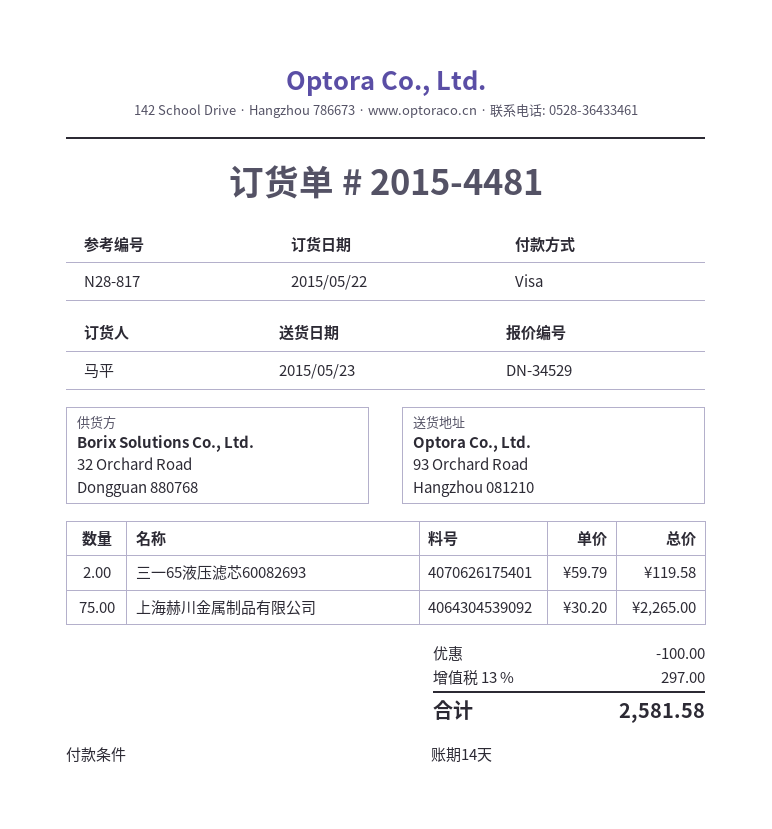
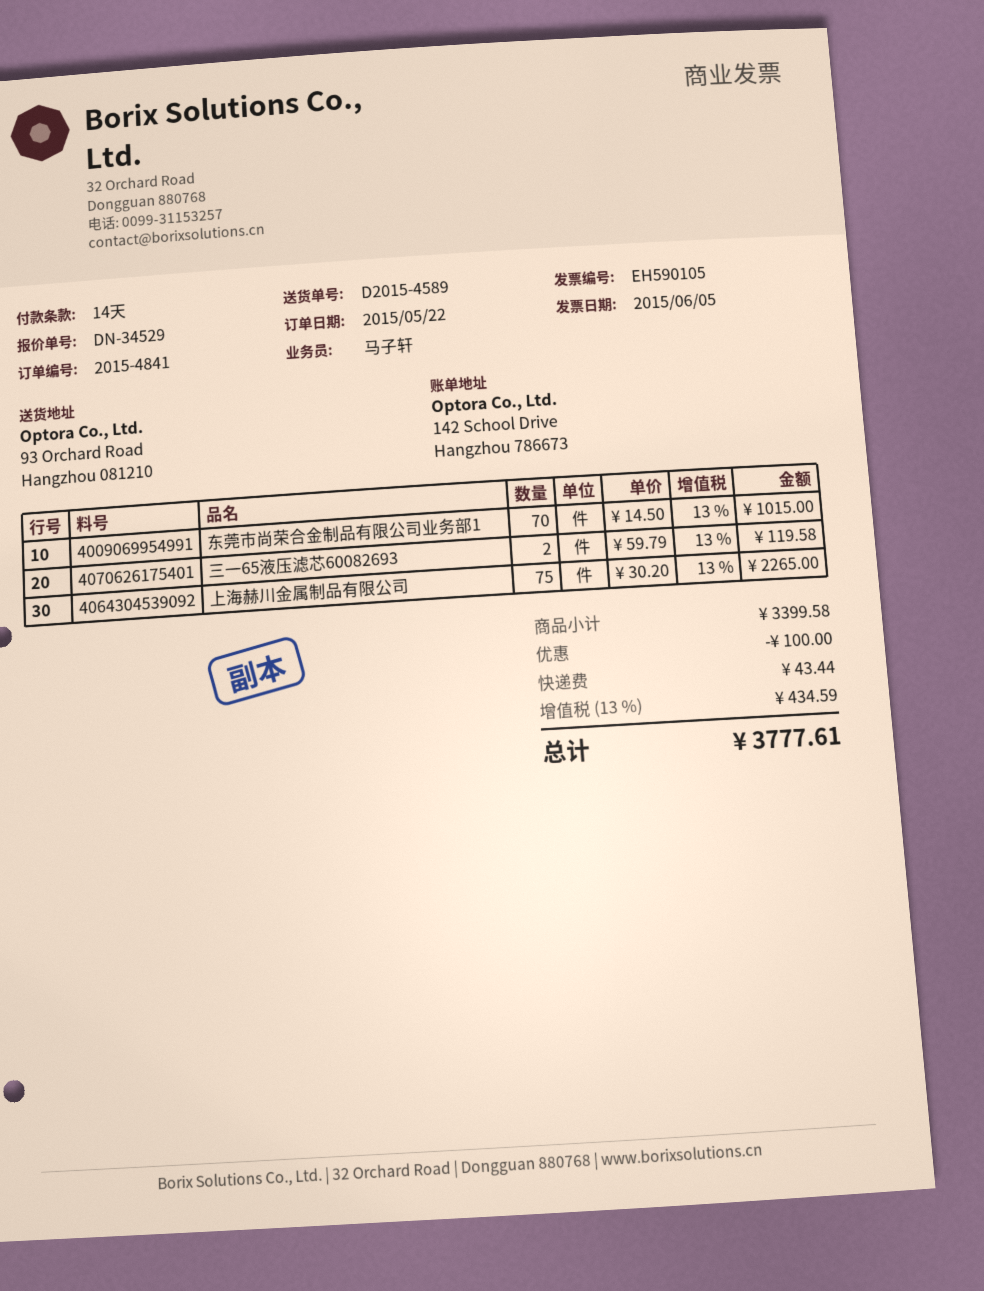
order number: 2015-4481 -> 2015-4841
东莞市尚荣合金制品有限公司业务部1: none -> 70 x 14.50 = 1015.00
shipping: none -> 43.44
tax: 13% = 297.00 -> 13% = 434.59
total: 2581.58 -> 3777.61

